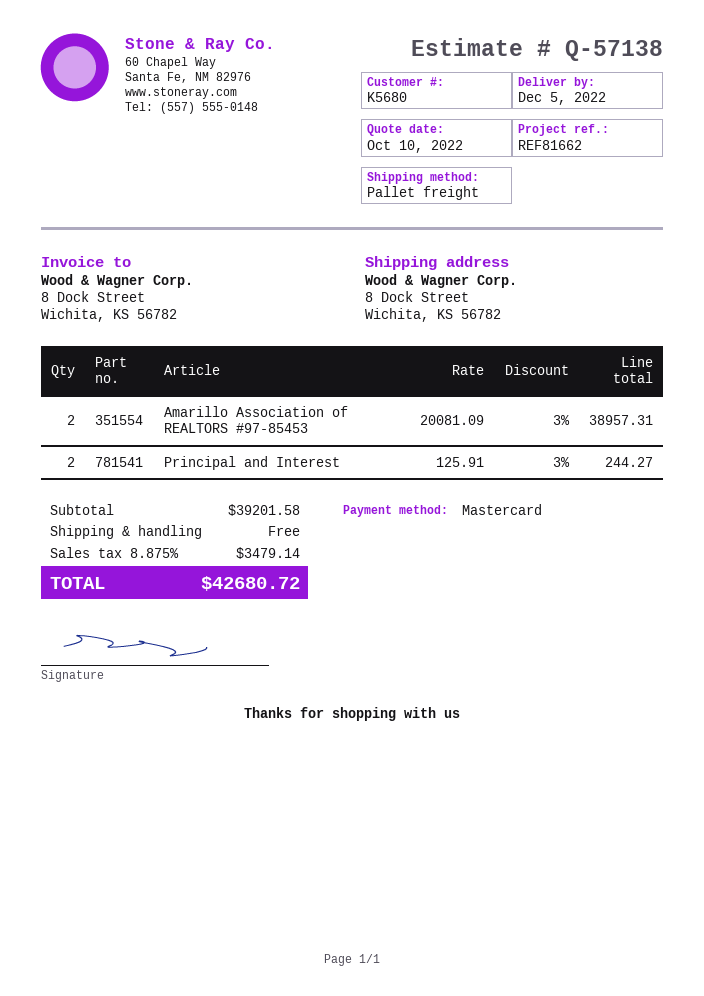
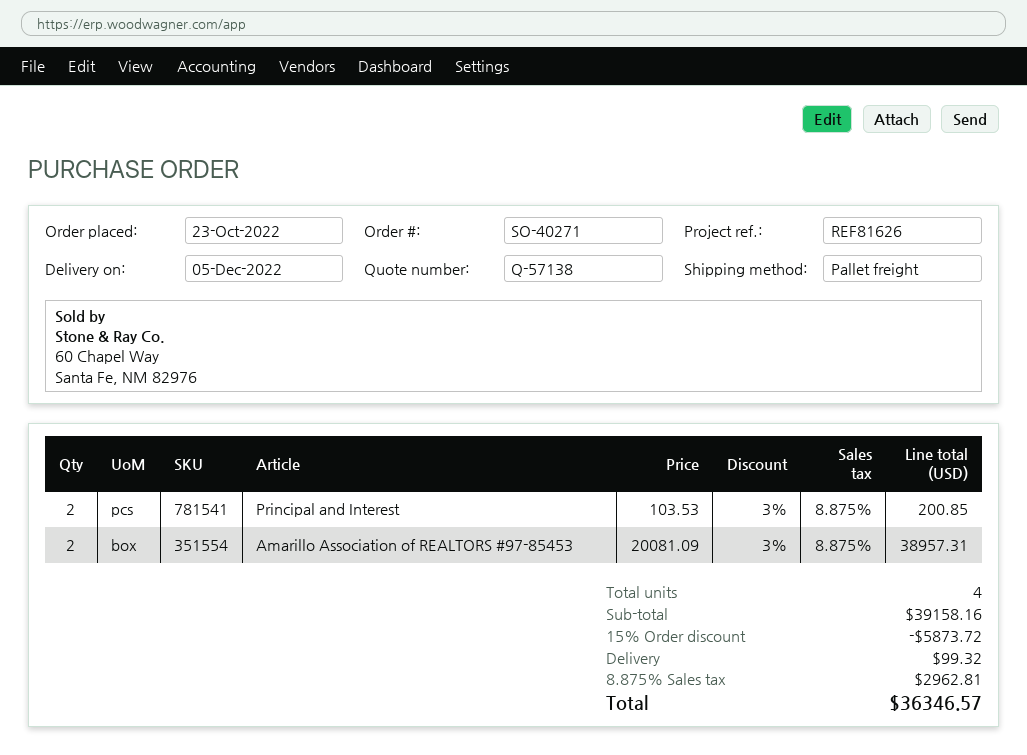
reference: REF81662 -> REF81626
Principal and Interest: 2 x 125.91 - 3% = 244.27 -> 2 x 103.53 - 3% = 200.85
subtotal: 39201.58 -> 39158.16
discount: none -> 15% = 5873.72
shipping: 0.00 -> 99.32
tax: 8.875% = 3479.14 -> 8.875% = 2962.81
total: 42680.72 -> 36346.57

